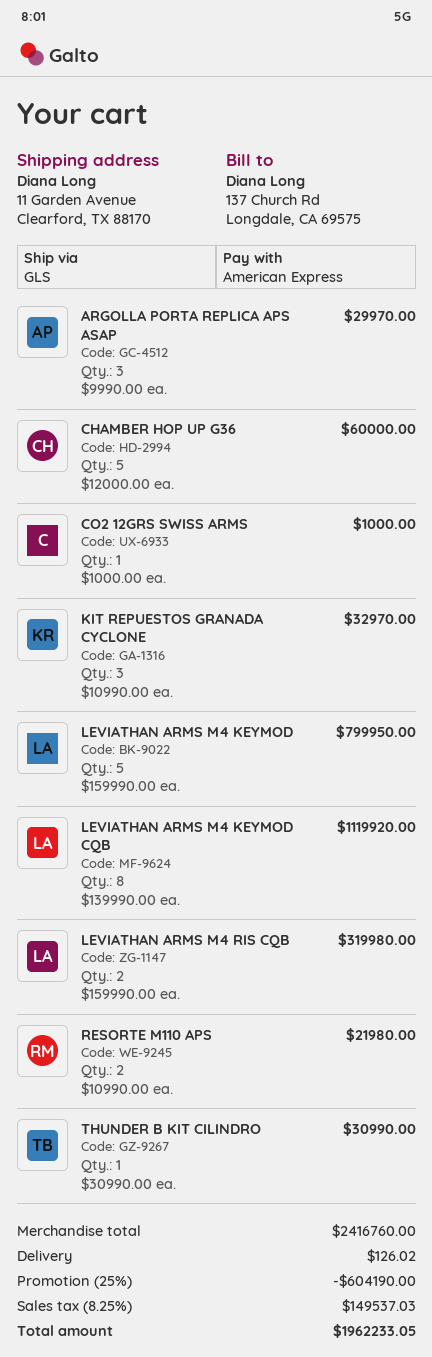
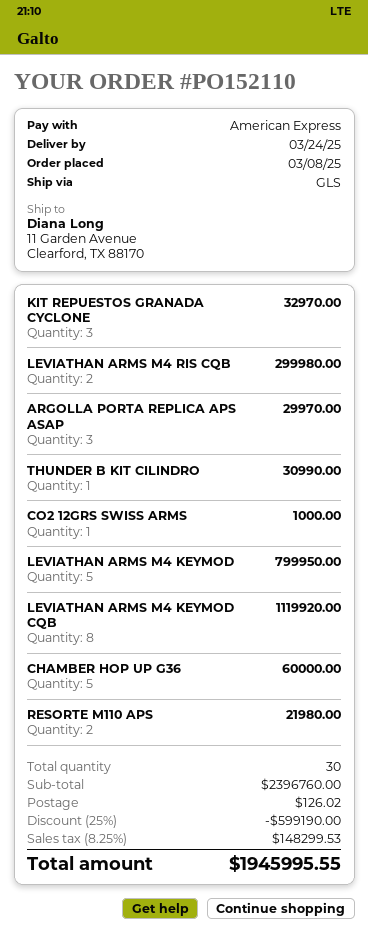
LEVIATHAN ARMS M4 RIS CQB: 2 for 319980.00 -> 2 for 299980.00
subtotal: 2416760.00 -> 2396760.00
discount: 25% = 604190.00 -> 25% = 599190.00
tax: 8.25% = 149537.03 -> 8.25% = 148299.53
total: 1962233.05 -> 1945995.55

